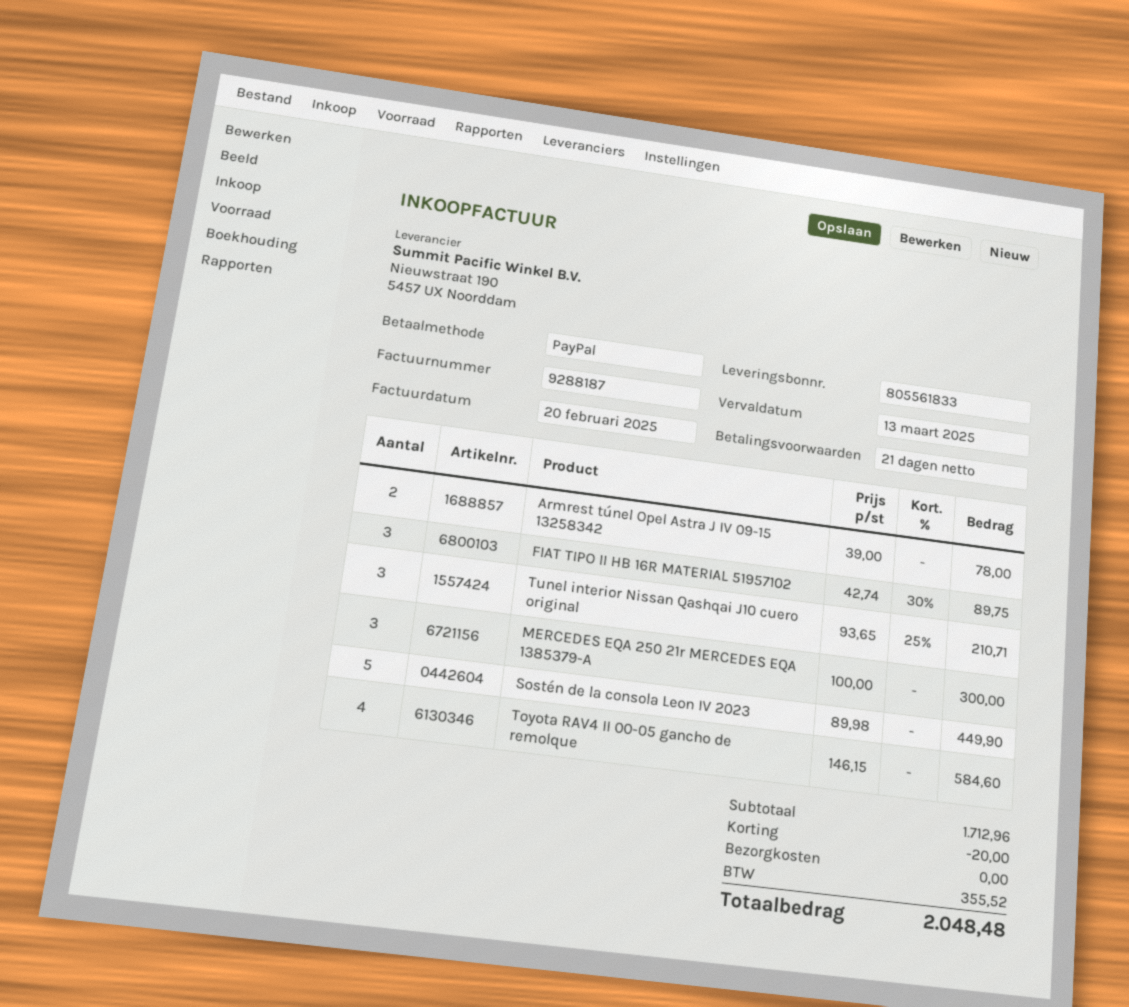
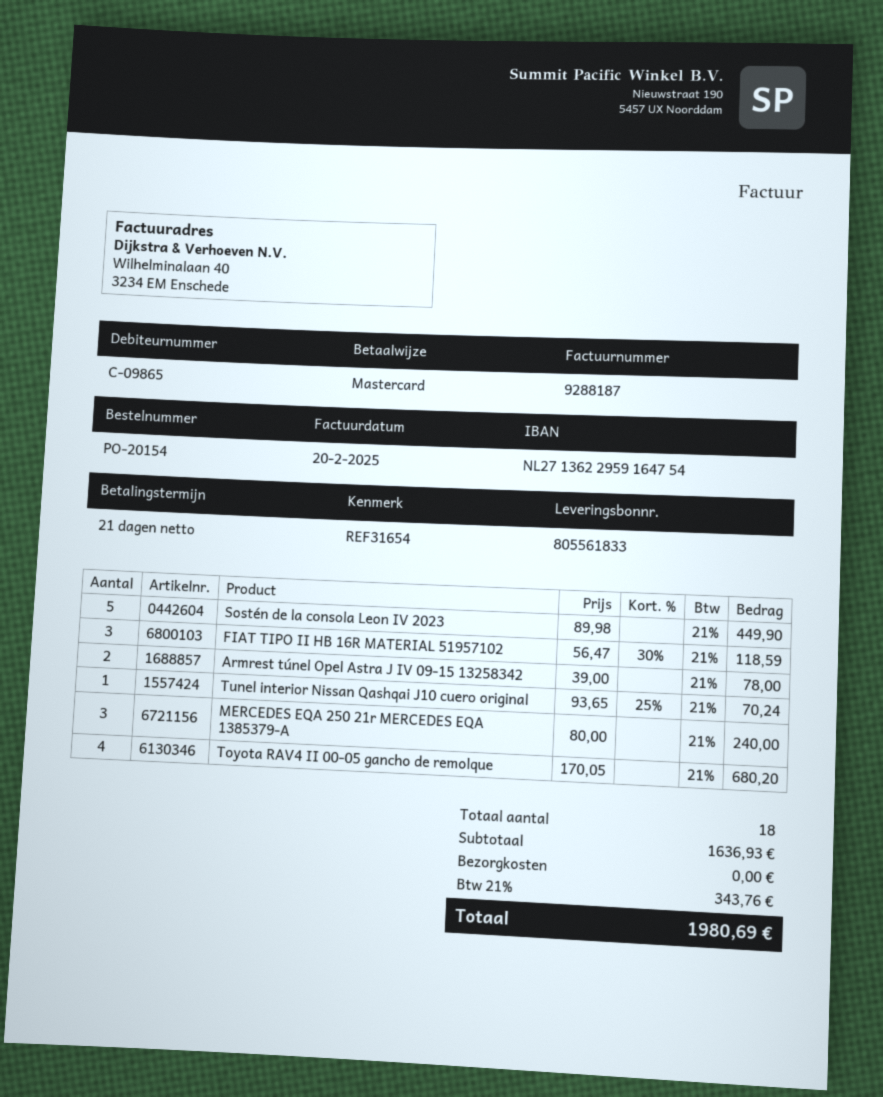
payment method: PayPal -> Mastercard
FIAT TIPO II HB 16R MATERIAL 51957102: 3 x 42.74 - 30% = 89.75 -> 3 x 56.47 - 30% = 118.59
Tunel interior Nissan Qashqai J10 cuero original: 3 x 93.65 - 25% = 210.71 -> 1 x 93.65 - 25% = 70.24
MERCEDES EQA 250 21r MERCEDES EQA 1385379-A: 3 x 100.00 = 300.00 -> 3 x 80.00 = 240.00
Toyota RAV4 II 00-05 gancho de remolque: 4 x 146.15 = 584.60 -> 4 x 170.05 = 680.20
subtotal: 1712.96 -> 1636.93
discount: 20.00 -> none
tax: 355.52 -> 343.76
total: 2048.48 -> 1980.69

